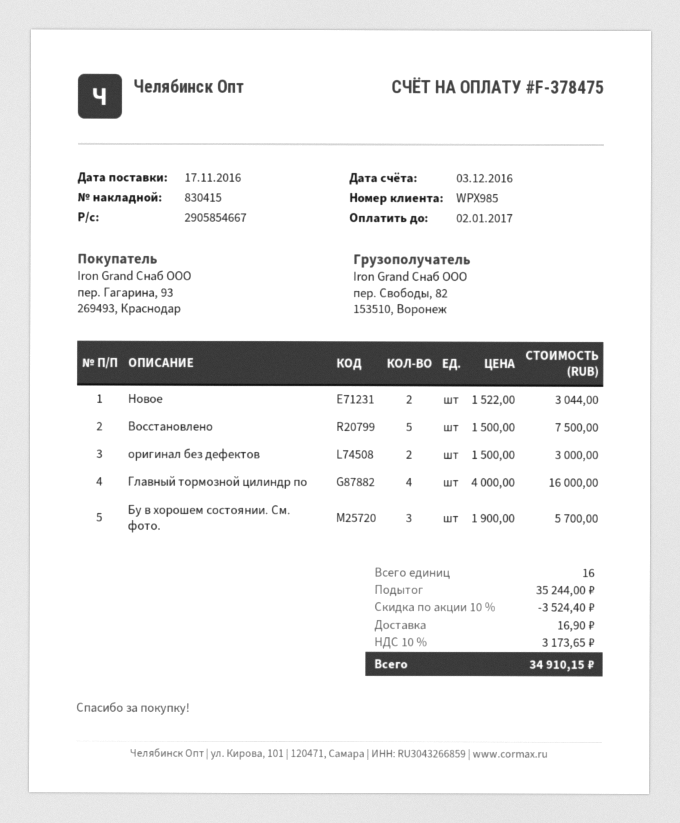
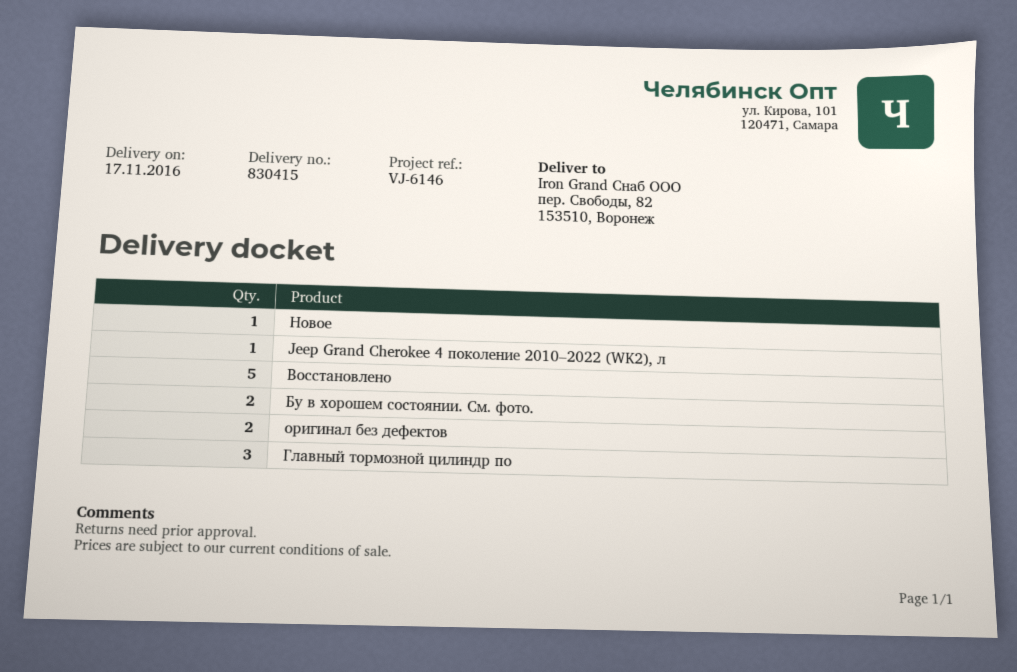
Новое: 2 -> 1
Главный тормозной цилиндр по: 4 -> 3
Бу в хорошем состоянии. См. фото.: 3 -> 2
Jeep Grand Cherokee 4 поколение 2010–2022 (WK2), л: none -> 1

